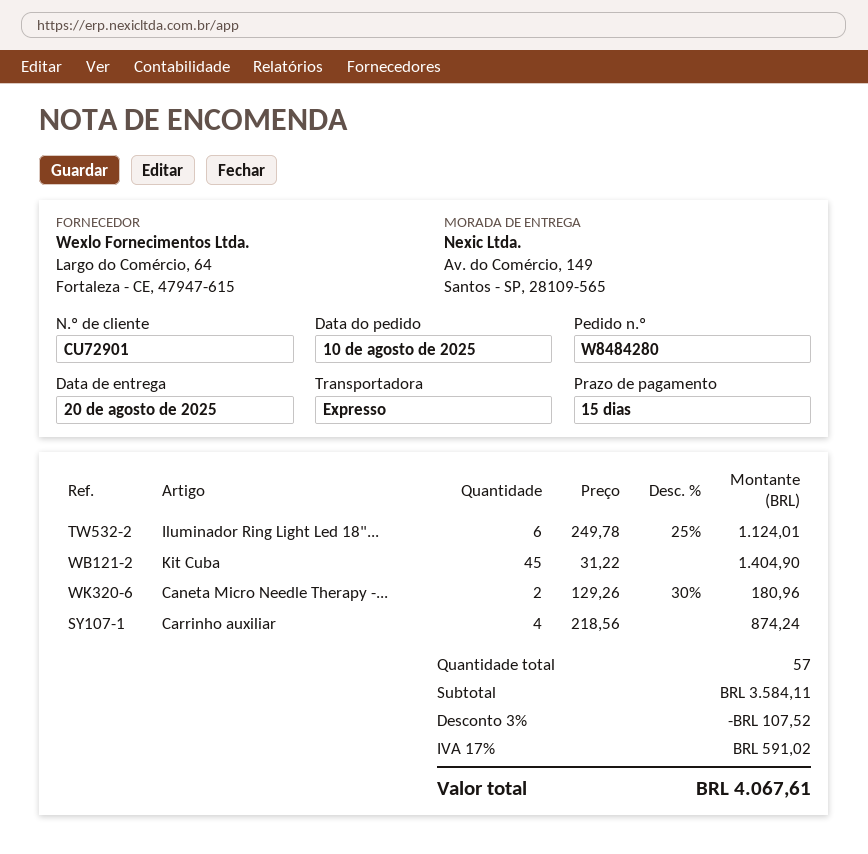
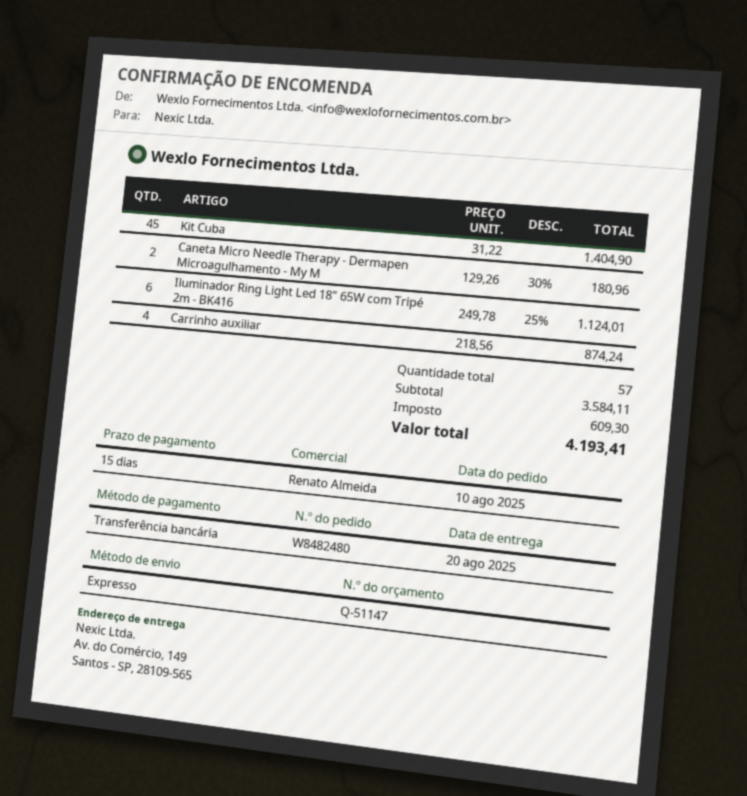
order number: W8484280 -> W8482480
discount: 3% = 107.52 -> none
tax: 591.02 -> 609.30
total: 4067.61 -> 4193.41

